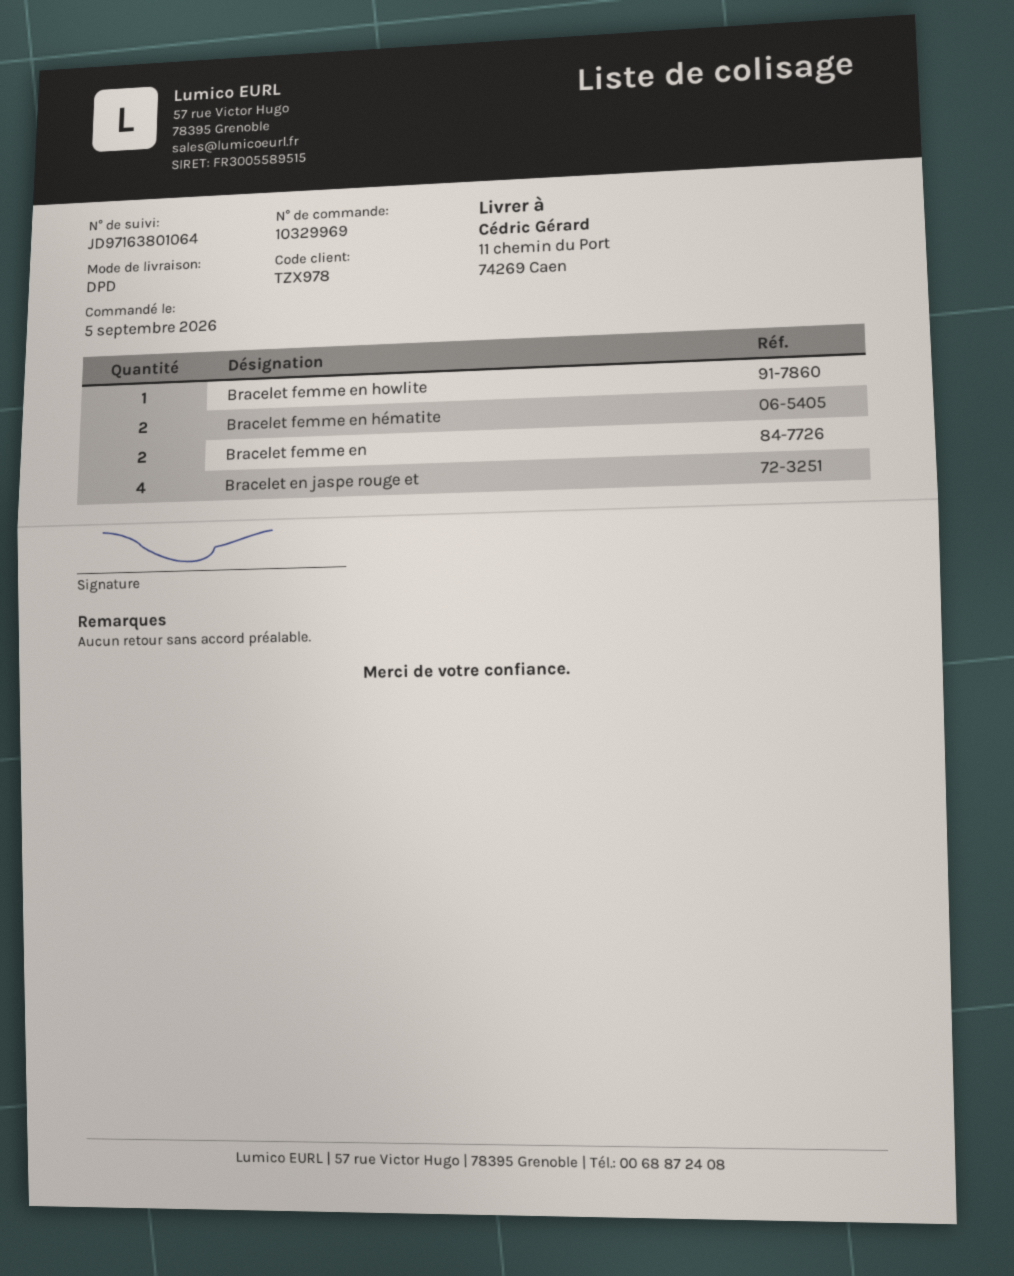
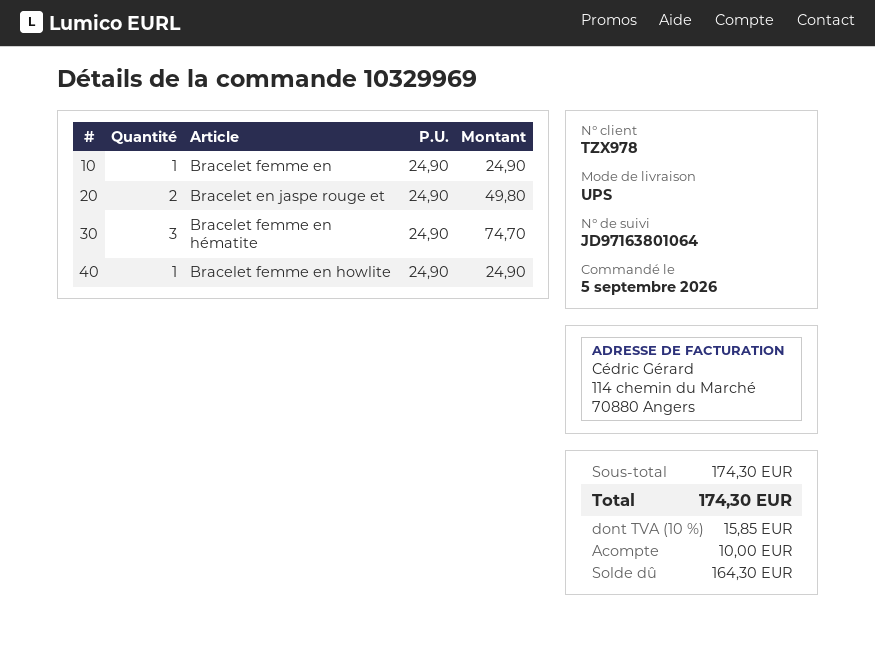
shipping method: DPD -> UPS
Bracelet femme en hématite: 2 -> 3
Bracelet femme en: 2 -> 1
Bracelet en jaspe rouge et: 4 -> 2

